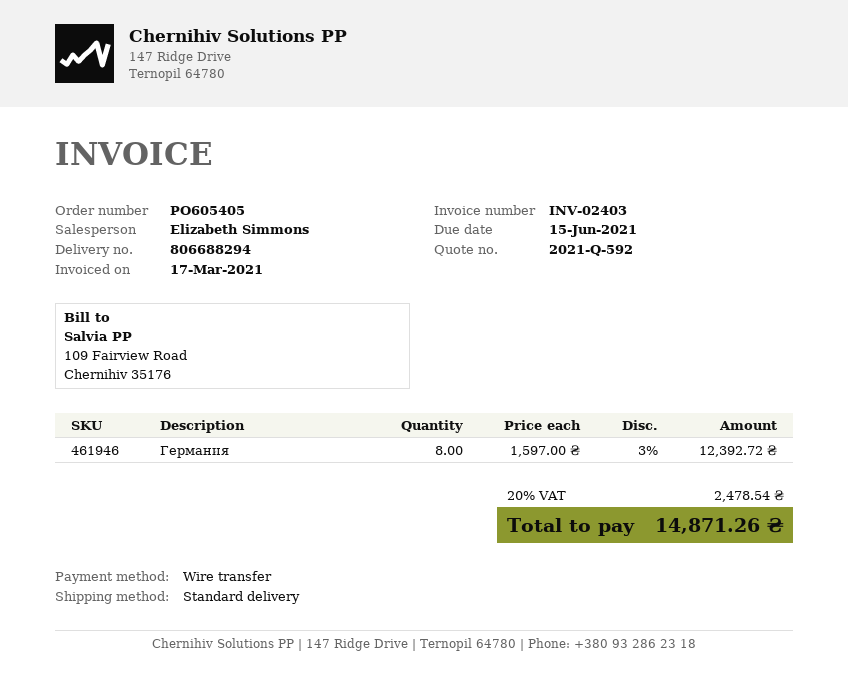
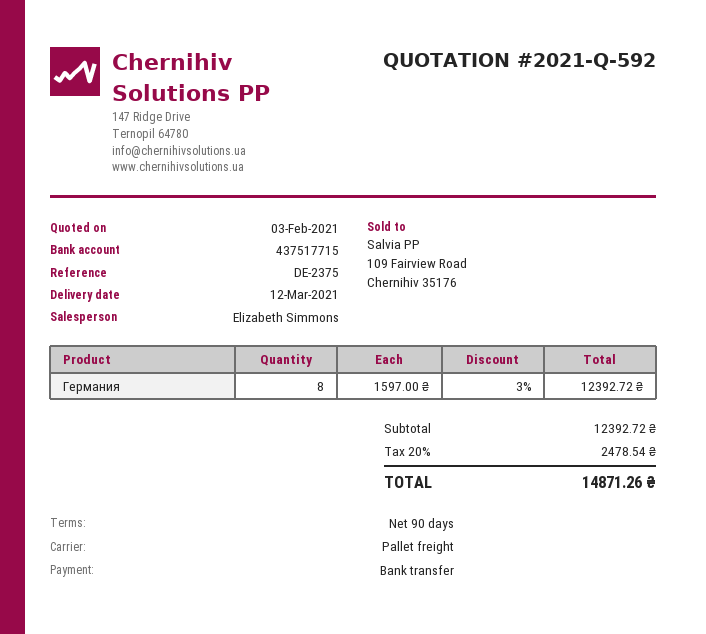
shipping method: standard -> pallet freight

